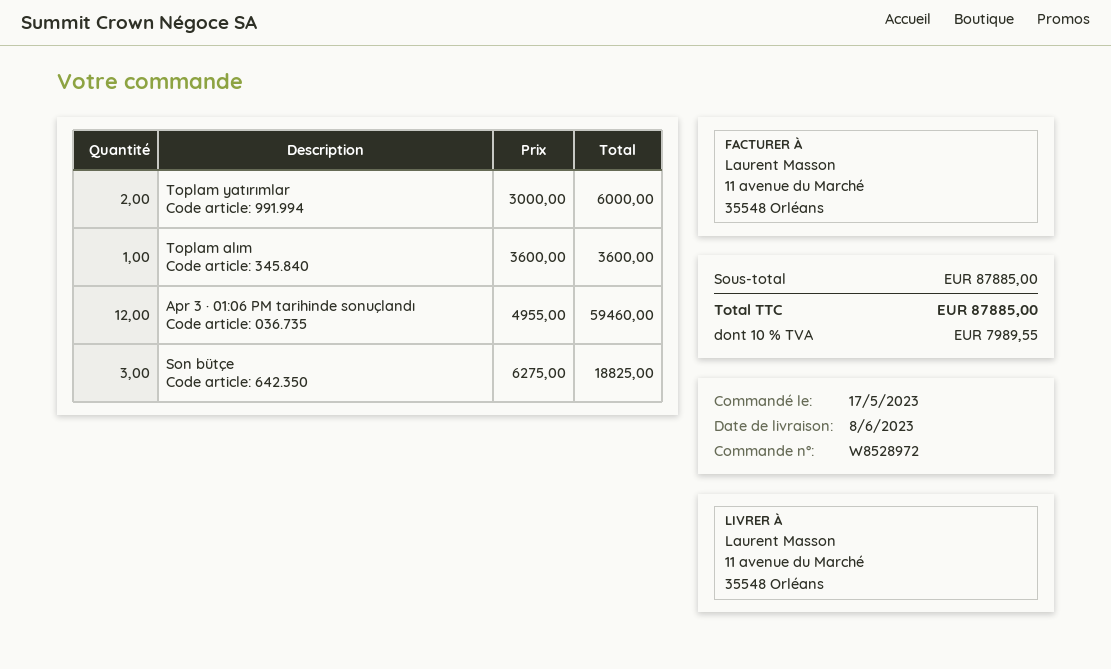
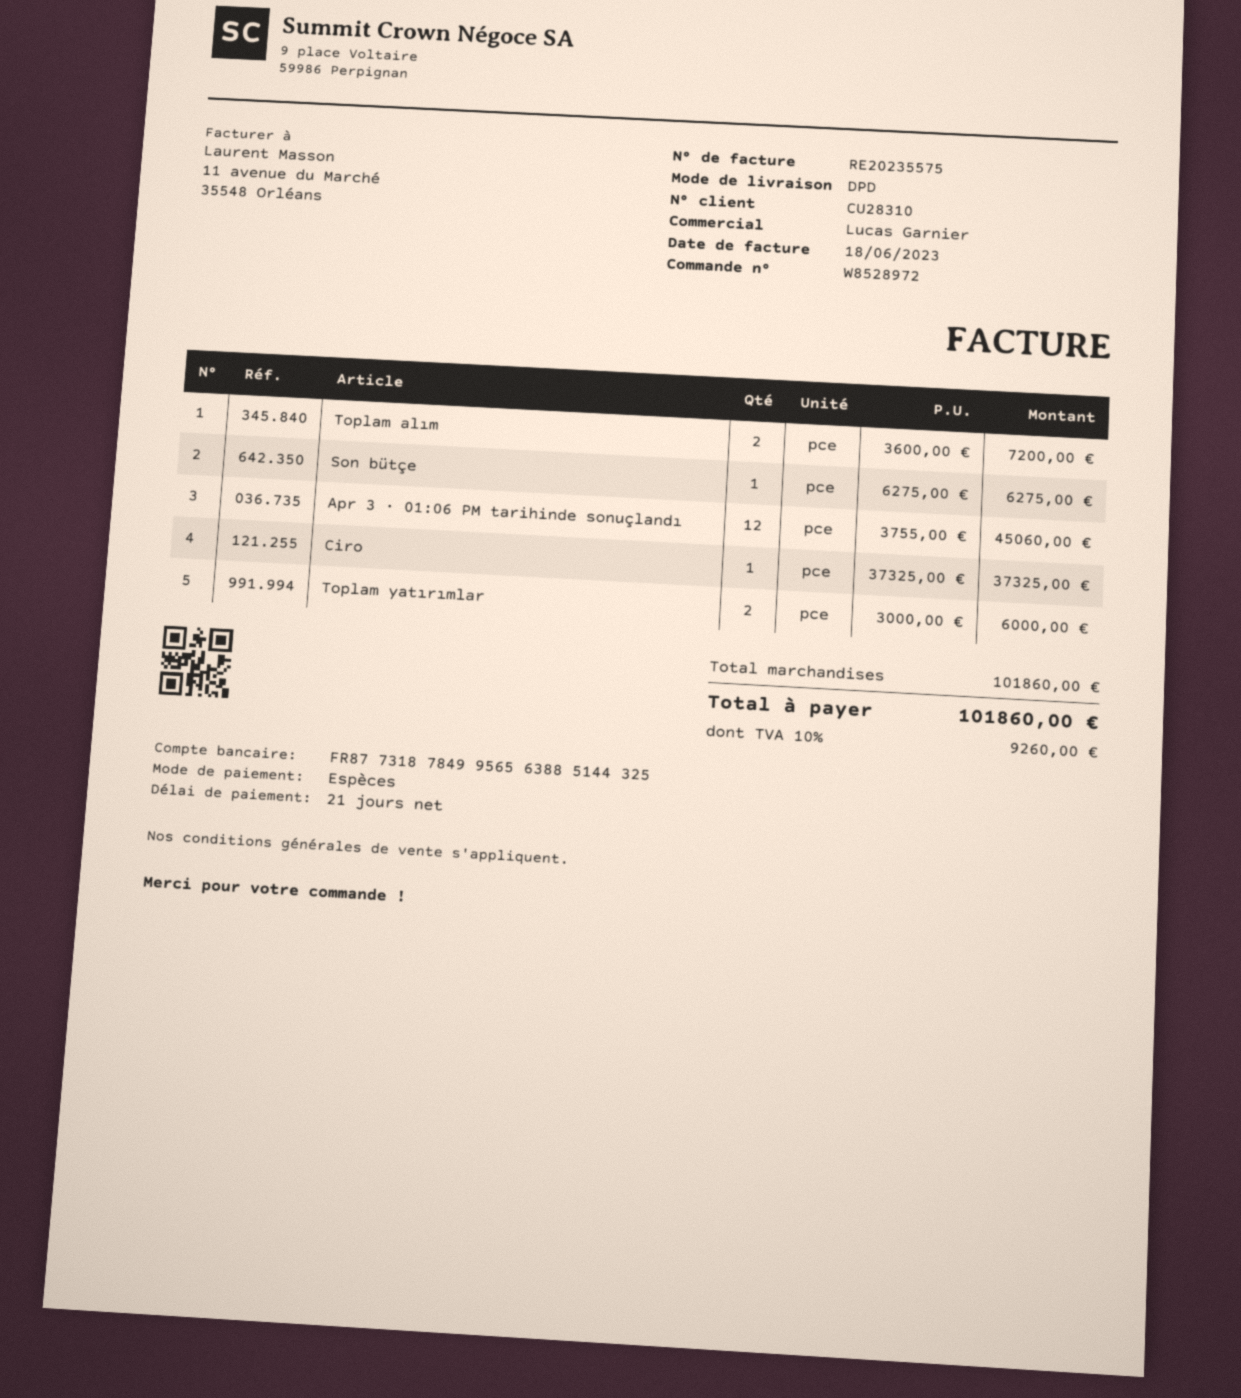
Toplam alım: 1 x 3600.00 = 3600.00 -> 2 x 3600.00 = 7200.00
Apr 3 · 01:06 PM tarihinde sonuçlandı: 12 x 4955.00 = 59460.00 -> 12 x 3755.00 = 45060.00
Son bütçe: 3 x 6275.00 = 18825.00 -> 1 x 6275.00 = 6275.00
Ciro: none -> 1 x 37325.00 = 37325.00
subtotal: 87885.00 -> 101860.00
tax: 10% = 7989.55 -> 10% = 9260.00
total: 87885.00 -> 101860.00

